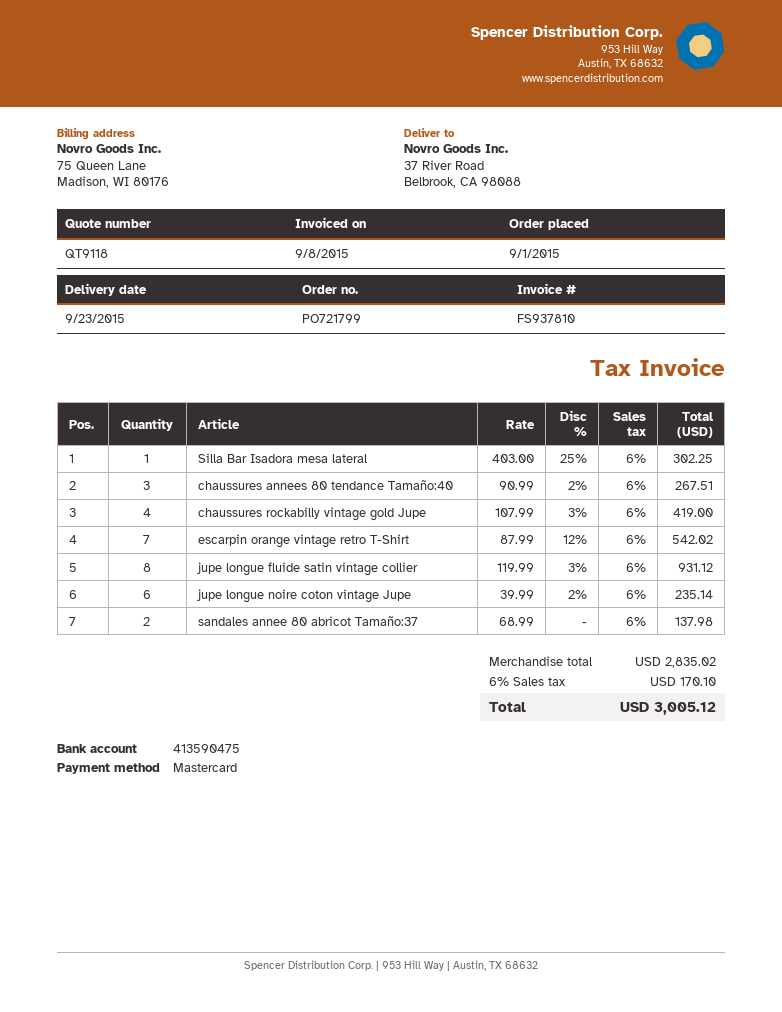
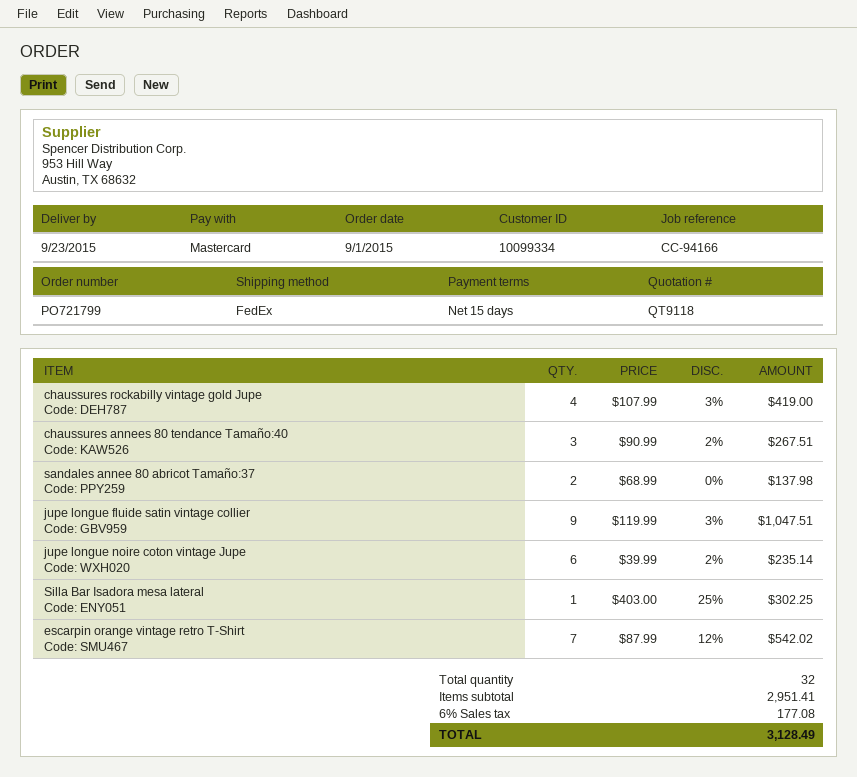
jupe longue fluide satin vintage collier: 8 x 119.99 - 3% = 931.12 -> 9 x 119.99 - 3% = 1047.51
subtotal: 2835.02 -> 2951.41
tax: 6% = 170.10 -> 6% = 177.08
total: 3005.12 -> 3128.49

